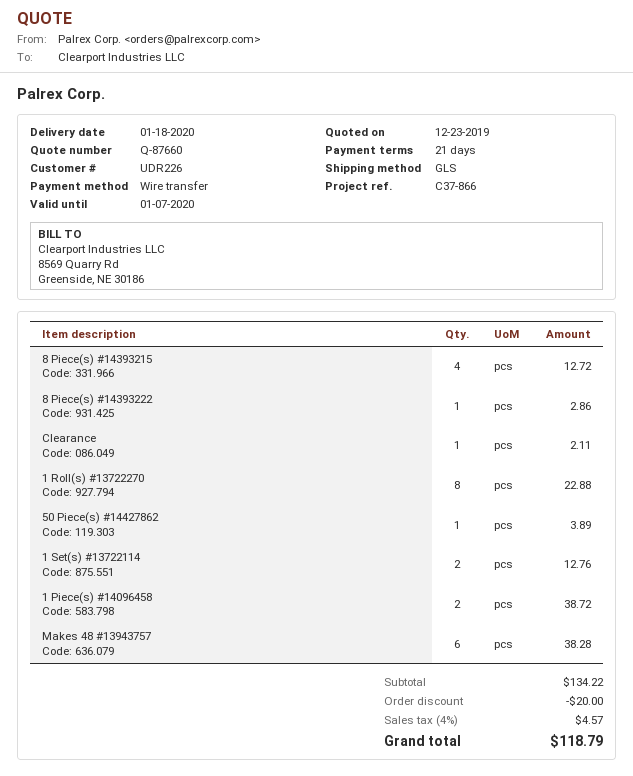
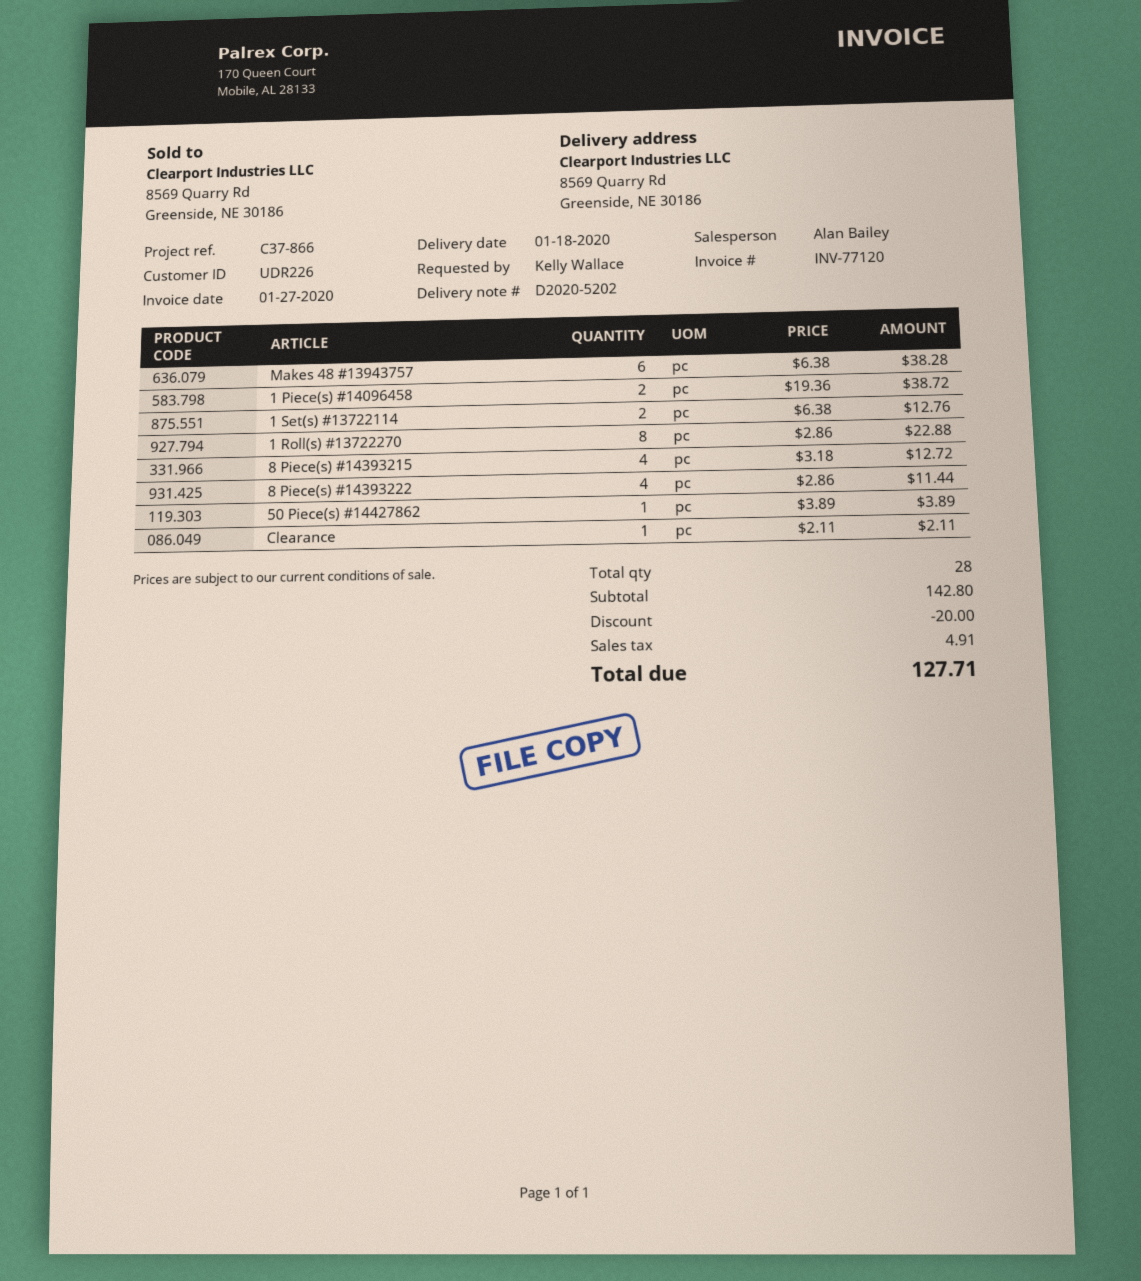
8 Piece(s) #14393222: 1 for 2.86 -> 4 for 11.44
subtotal: 134.22 -> 142.80
tax: 4.57 -> 4.91
total: 118.79 -> 127.71

